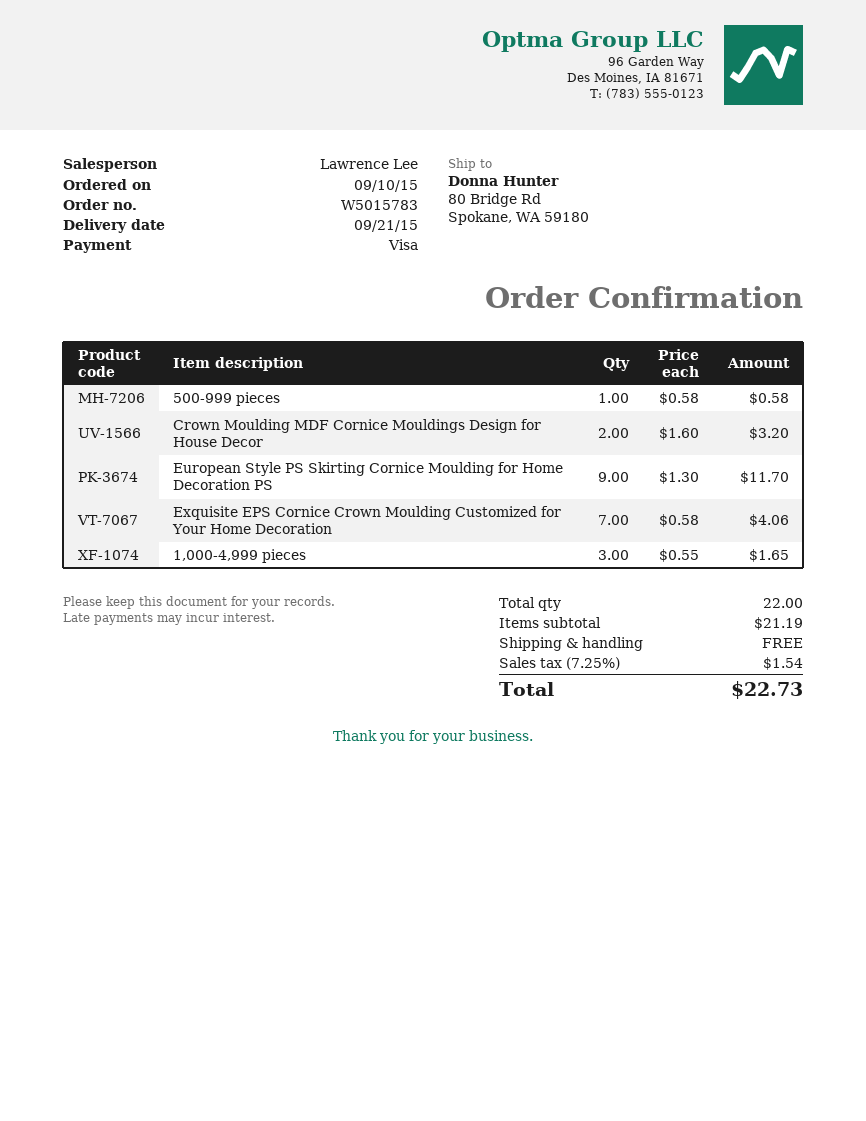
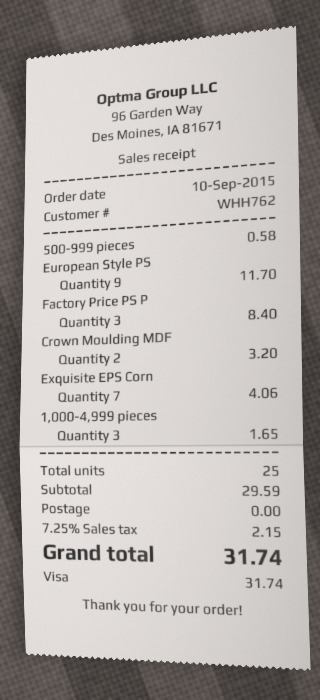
Factory Price PS P: none -> 3 for 8.40
total quantity: 22 -> 25
subtotal: 21.19 -> 29.59
tax: 7.25% = 1.54 -> 7.25% = 2.15
total: 22.73 -> 31.74

